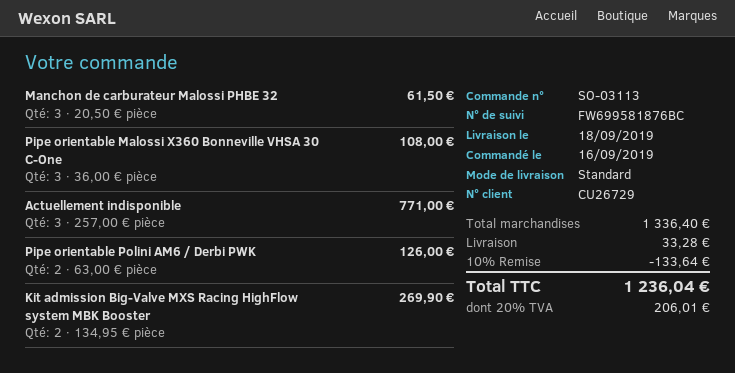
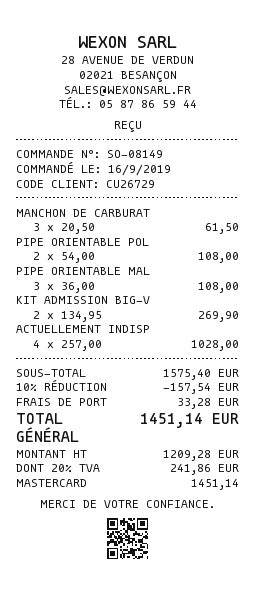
order number: SO-03113 -> SO-08149
Actuellement indisponible: 3 x 257.00 = 771.00 -> 4 x 257.00 = 1028.00
Pipe orientable Polini AM6 / Derbi PWK: 2 x 63.00 = 126.00 -> 2 x 54.00 = 108.00
subtotal: 1336.40 -> 1575.40
discount: 10% = 133.64 -> 10% = 157.54
tax: 20% = 206.01 -> 20% = 241.86
total: 1236.04 -> 1451.14

